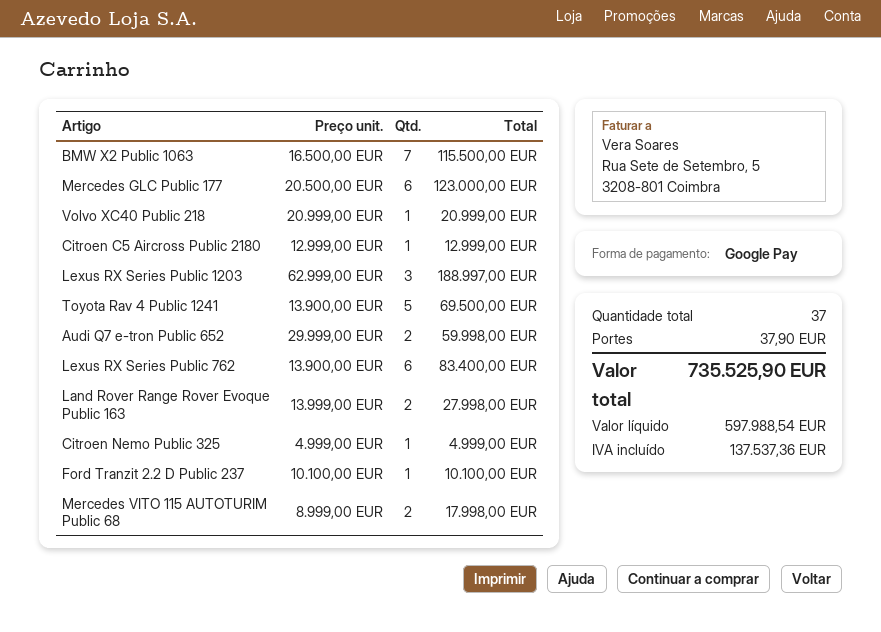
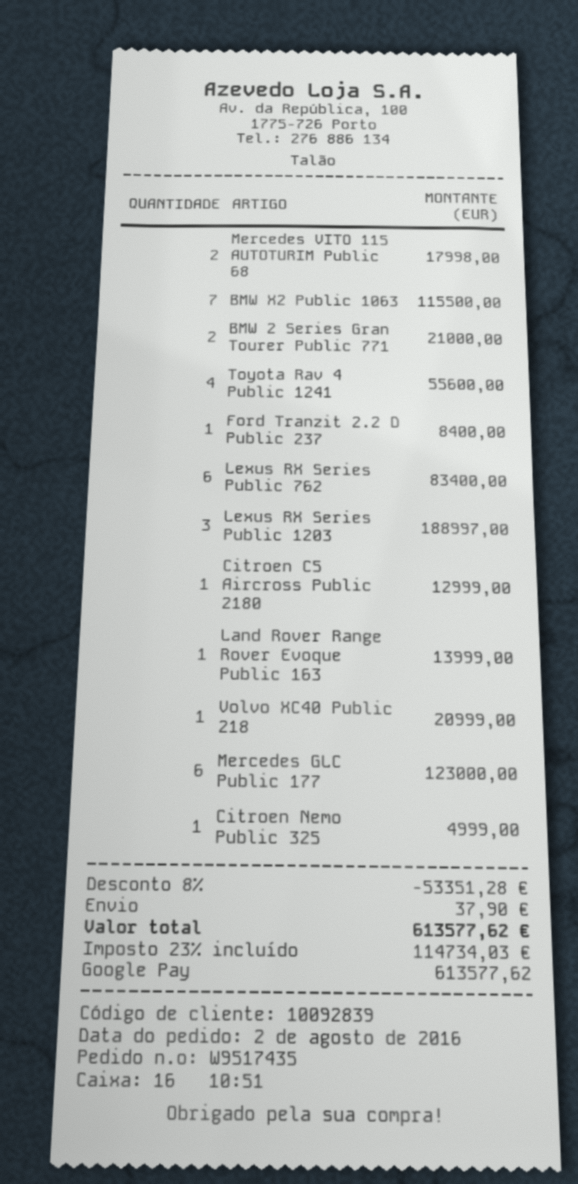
Toyota Rav 4 Public 1241: 5 for 69500.00 -> 4 for 55600.00
Audi Q7 e-tron Public 652: 2 for 59998.00 -> none
Land Rover Range Rover Evoque Public 163: 2 for 27998.00 -> 1 for 13999.00
Ford Tranzit 2.2 D Public 237: 1 for 10100.00 -> 1 for 8400.00
BMW 2 Series Gran Tourer Public 771: none -> 2 for 21000.00
discount: none -> 8% = 53351.28
tax: 137537.36 -> 114734.03
total: 735525.90 -> 613577.62

